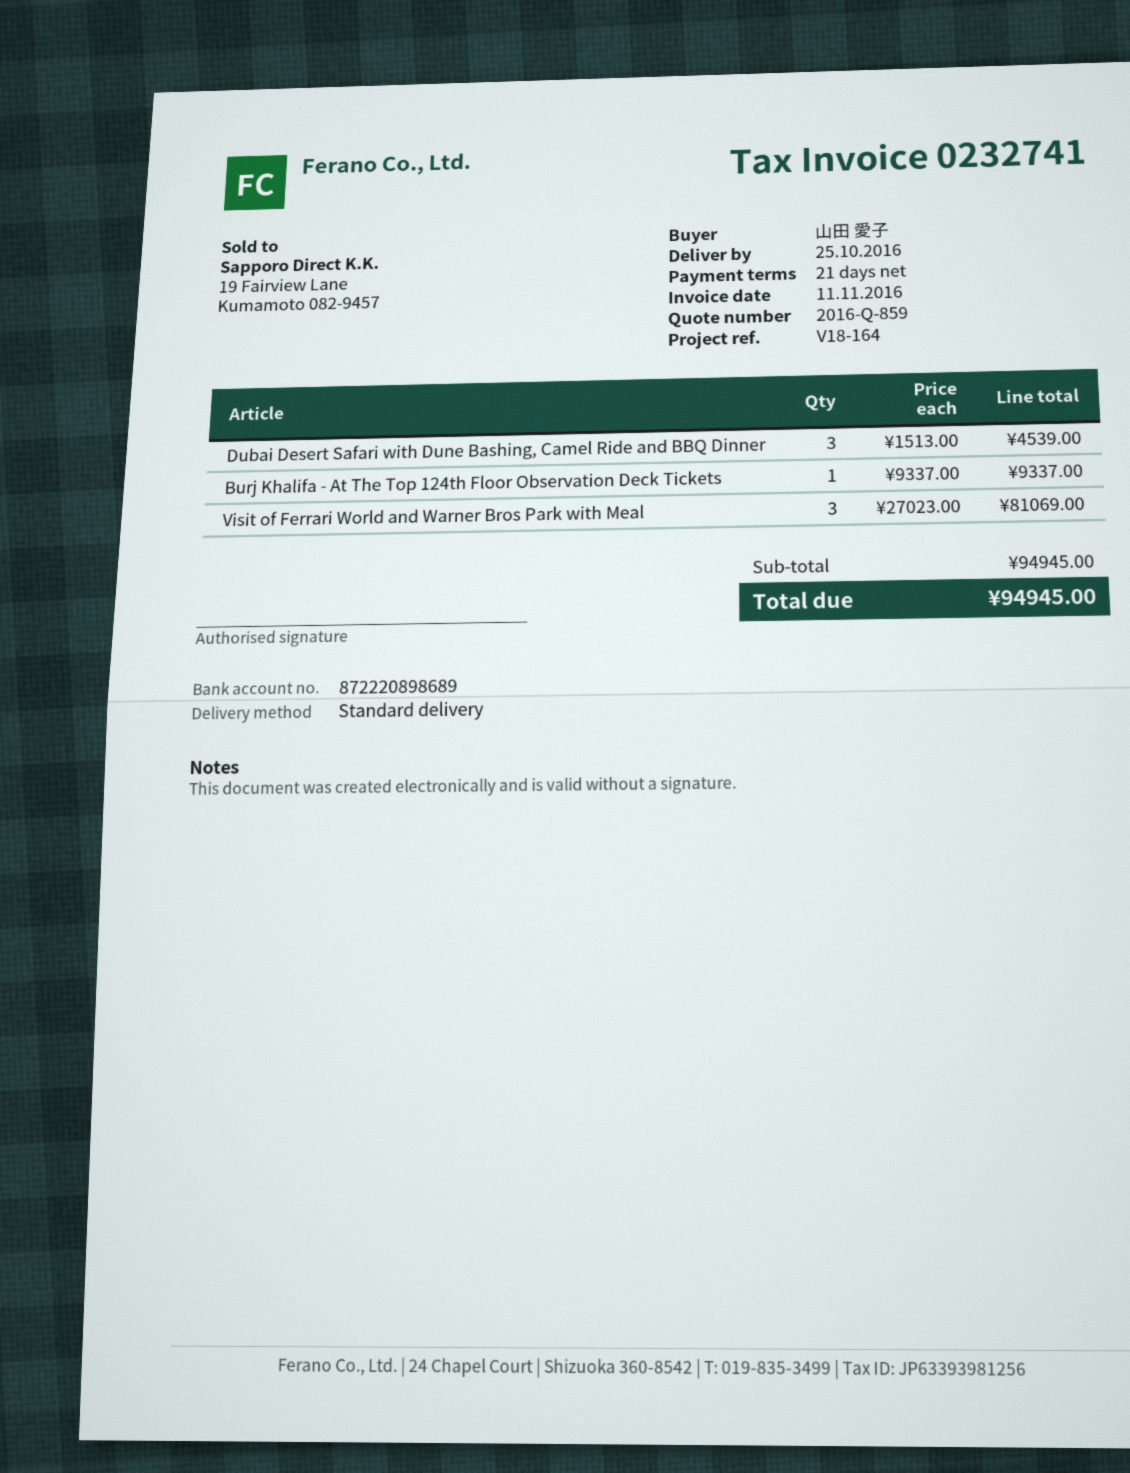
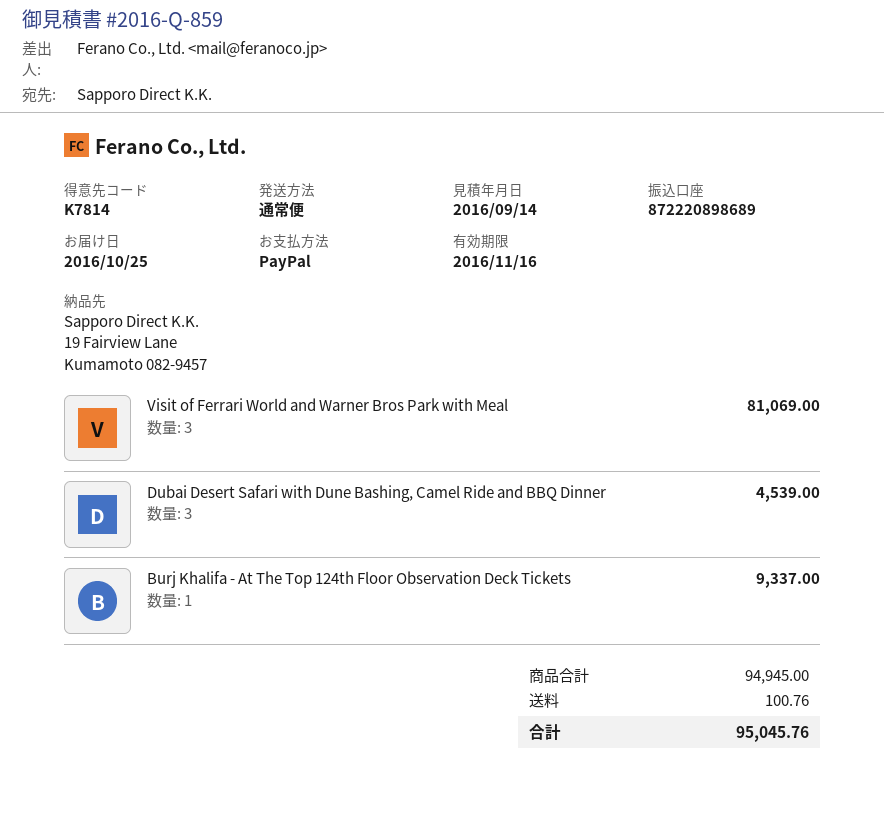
shipping: none -> 100.76
total: 94945.00 -> 95045.76

